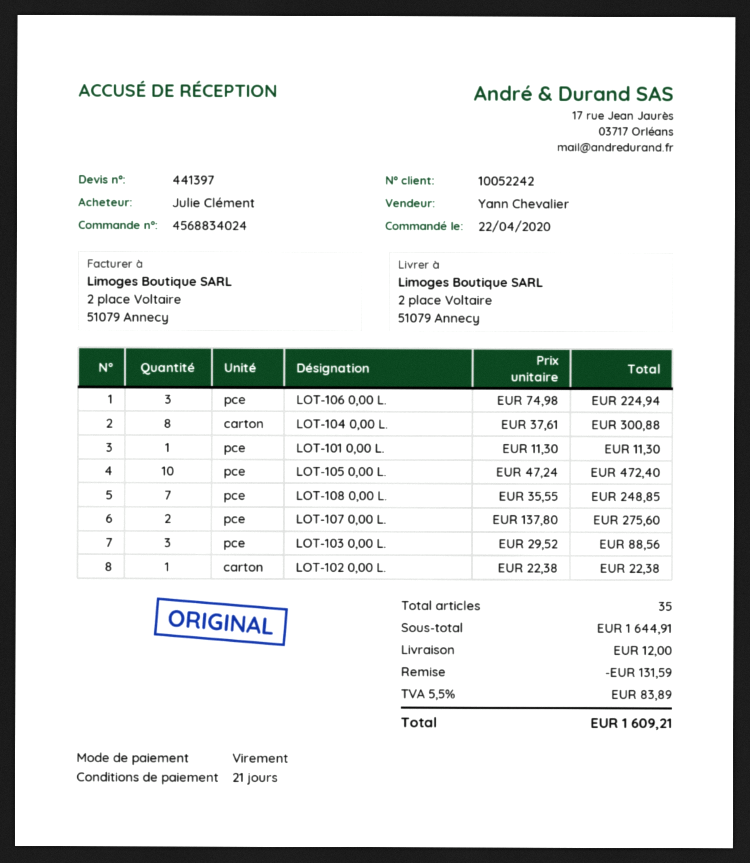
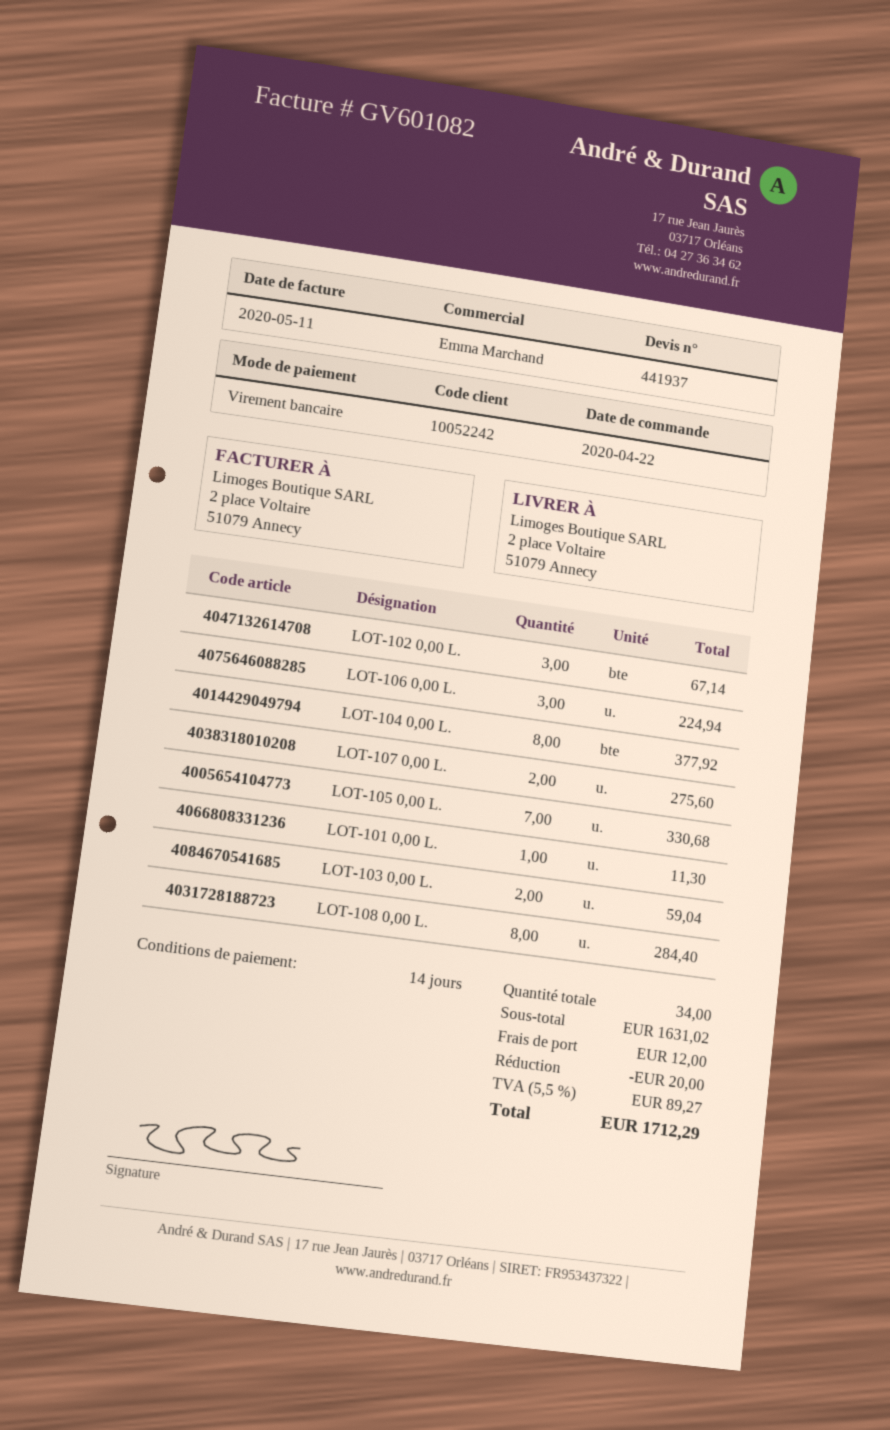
quote number: 441397 -> 441937
payment terms: 21 days -> 14 days
sales rep: Yann Chevalier -> Emma Marchand
LOT-104 0,00 L.: 8 for 300.88 -> 8 for 377.92
LOT-105 0,00 L.: 10 for 472.40 -> 7 for 330.68
LOT-108 0,00 L.: 7 for 248.85 -> 8 for 284.40
LOT-103 0,00 L.: 3 for 88.56 -> 2 for 59.04
LOT-102 0,00 L.: 1 for 22.38 -> 3 for 67.14
total quantity: 35 -> 34
subtotal: 1644.91 -> 1631.02
discount: 131.59 -> 20.00
tax: 5.5% = 83.89 -> 5.5% = 89.27
total: 1609.21 -> 1712.29

